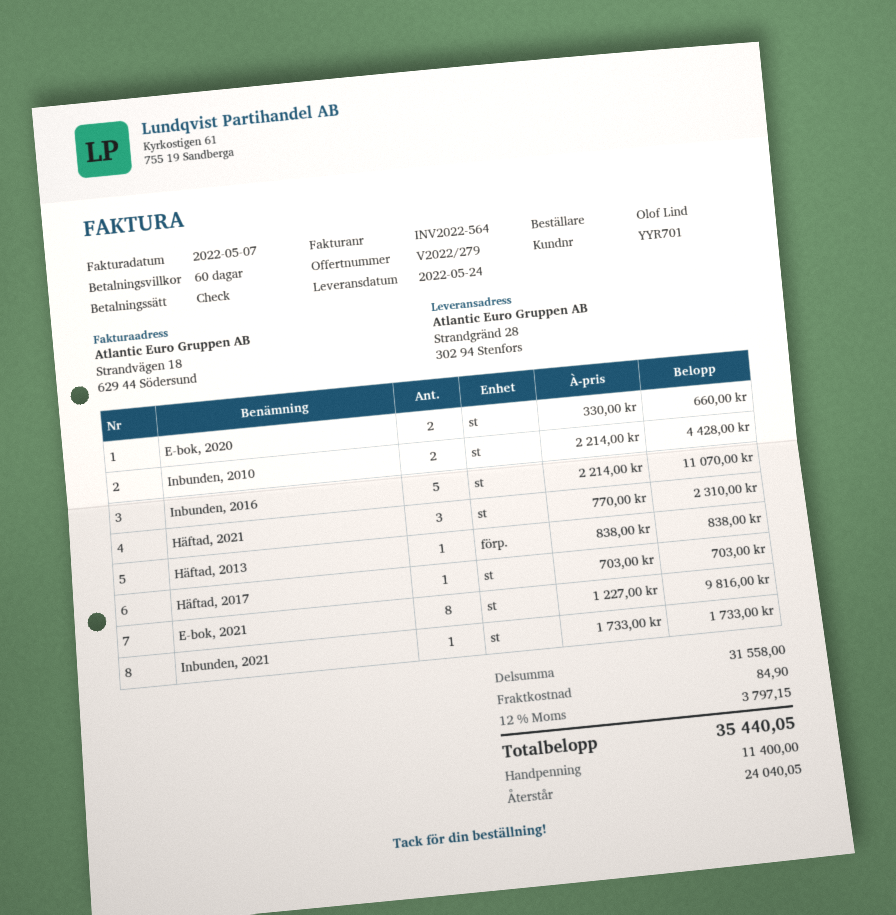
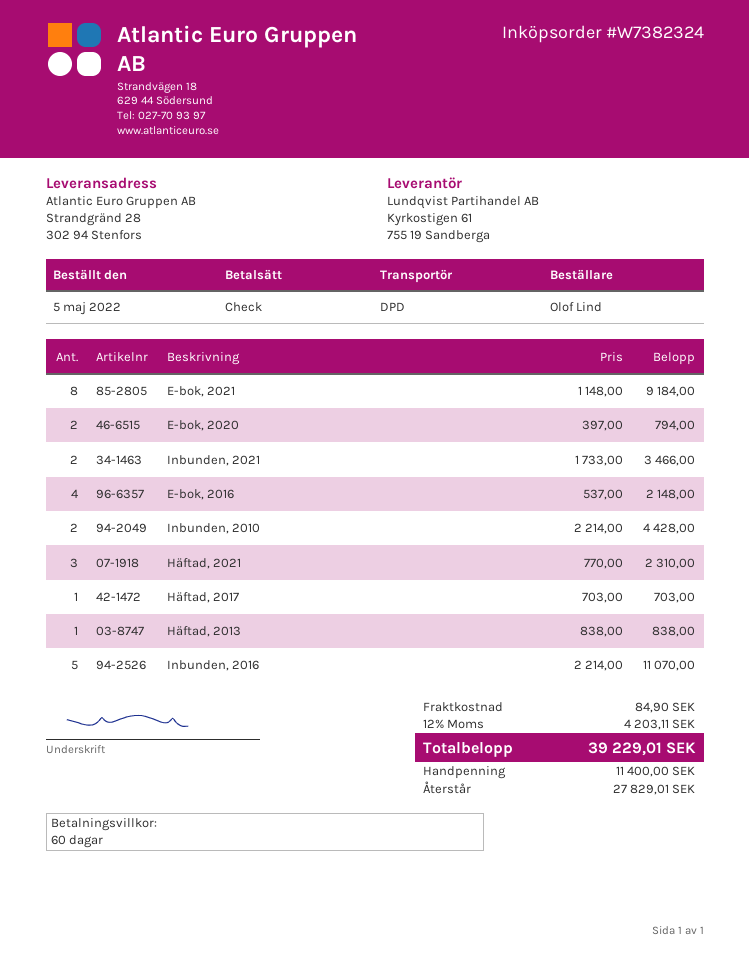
E-bok, 2020: 2 x 330.00 = 660.00 -> 2 x 397.00 = 794.00
E-bok, 2021: 8 x 1227.00 = 9816.00 -> 8 x 1148.00 = 9184.00
Inbunden, 2021: 1 x 1733.00 = 1733.00 -> 2 x 1733.00 = 3466.00
E-bok, 2016: none -> 4 x 537.00 = 2148.00
tax: 12% = 3797.15 -> 12% = 4203.11
total: 35440.05 -> 39229.01
balance: 24040.05 -> 27829.01

